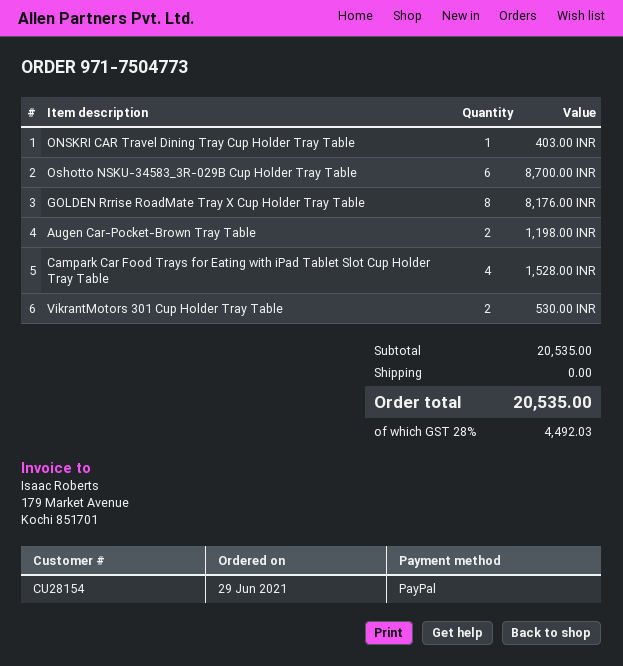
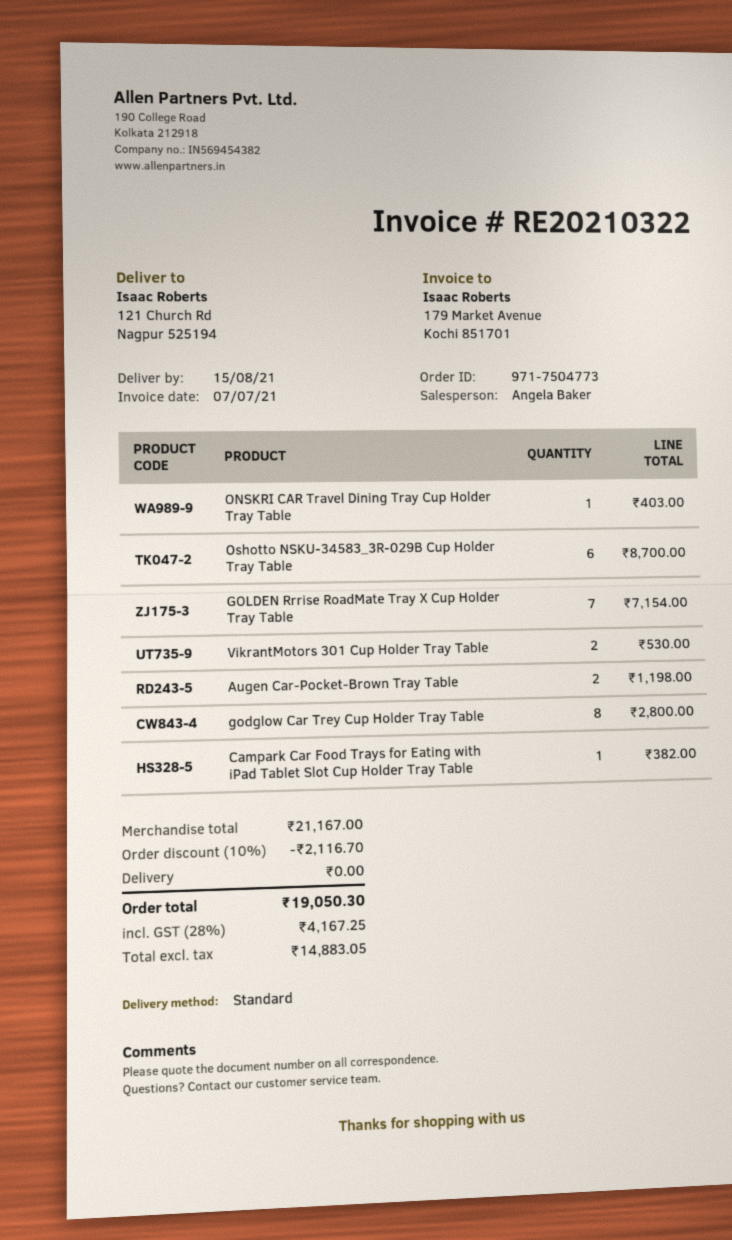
GOLDEN Rrrise RoadMate Tray X Cup Holder Tray Table: 8 for 8176.00 -> 7 for 7154.00
Campark Car Food Trays for Eating with iPad Tablet Slot Cup Holder Tray Table: 4 for 1528.00 -> 1 for 382.00
godglow Car Trey Cup Holder Tray Table: none -> 8 for 2800.00
subtotal: 20535.00 -> 21167.00
discount: none -> 10% = 2116.70
tax: 28% = 4492.03 -> 28% = 4167.25
total: 20535.00 -> 19050.30

